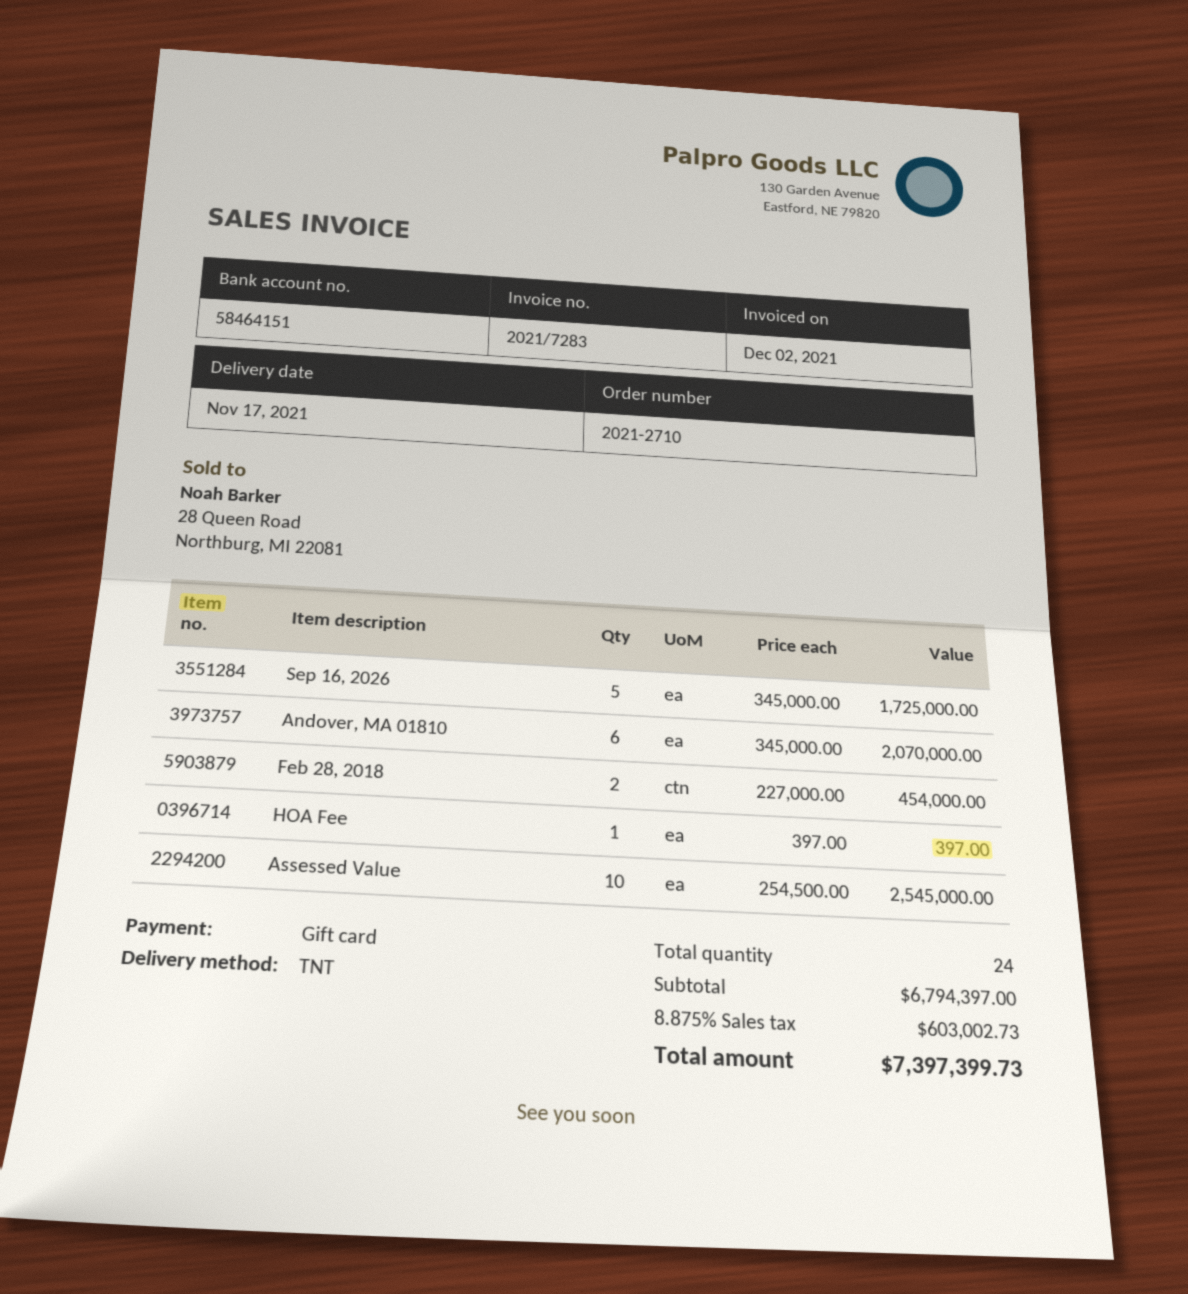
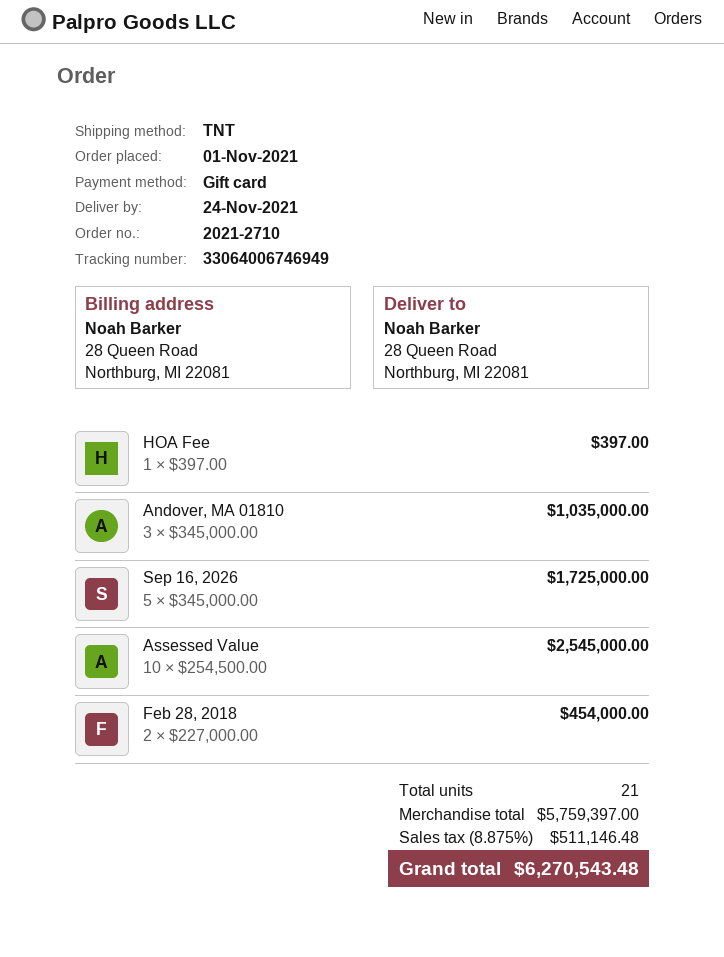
delivery date: 2021-11-17 -> 2021-11-24
Andover, MA 01810: 6 x 345000.00 = 2070000.00 -> 3 x 345000.00 = 1035000.00
total quantity: 24 -> 21
subtotal: 6794397.00 -> 5759397.00
tax: 8.875% = 603002.73 -> 8.875% = 511146.48
total: 7397399.73 -> 6270543.48

